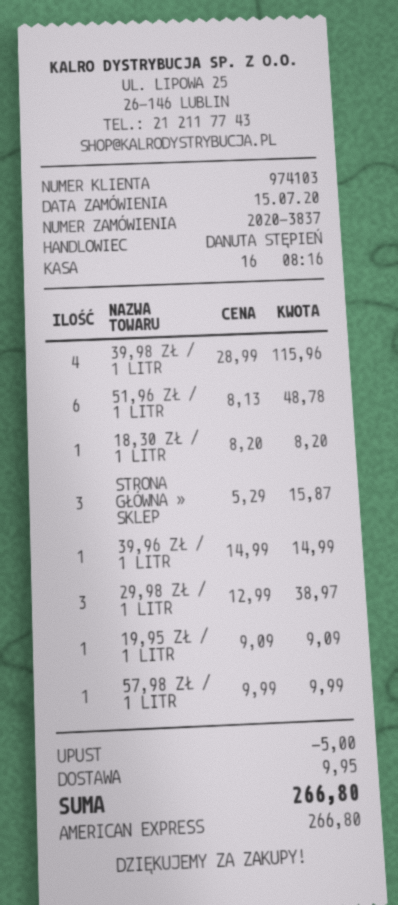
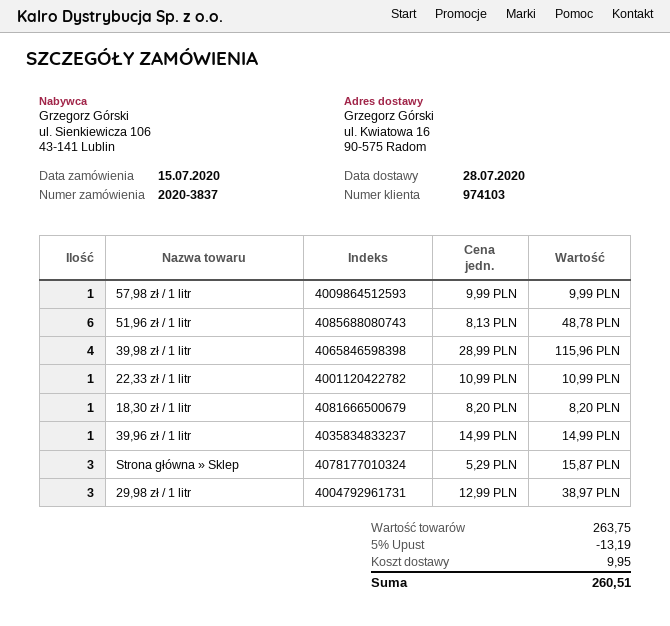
19,95 ZŁ / 1 LITR: 1 x 9.09 = 9.09 -> none
22,33 zł / 1 litr: none -> 1 x 10.99 = 10.99
discount: 5.00 -> 13.19
total: 266.80 -> 260.51

